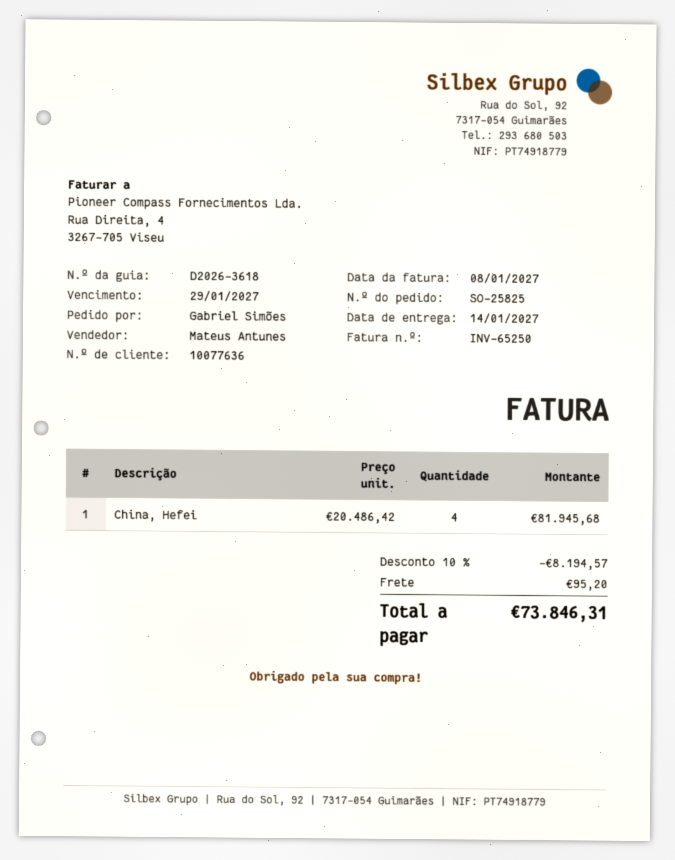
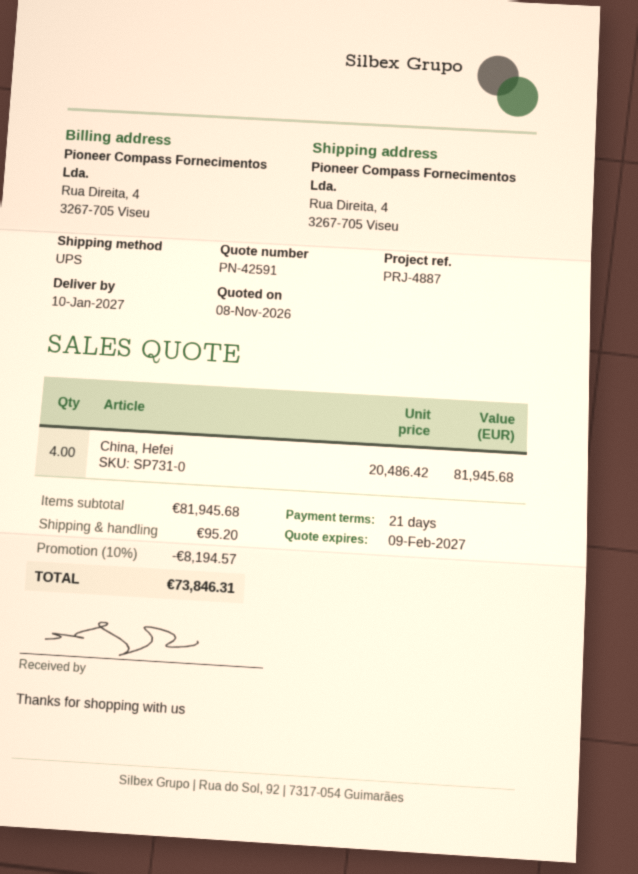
delivery date: 2027-01-14 -> 2027-01-10

